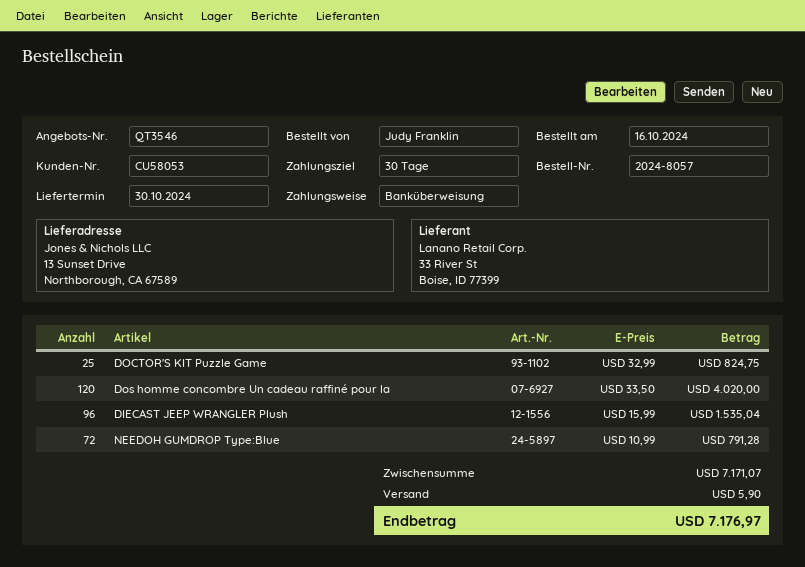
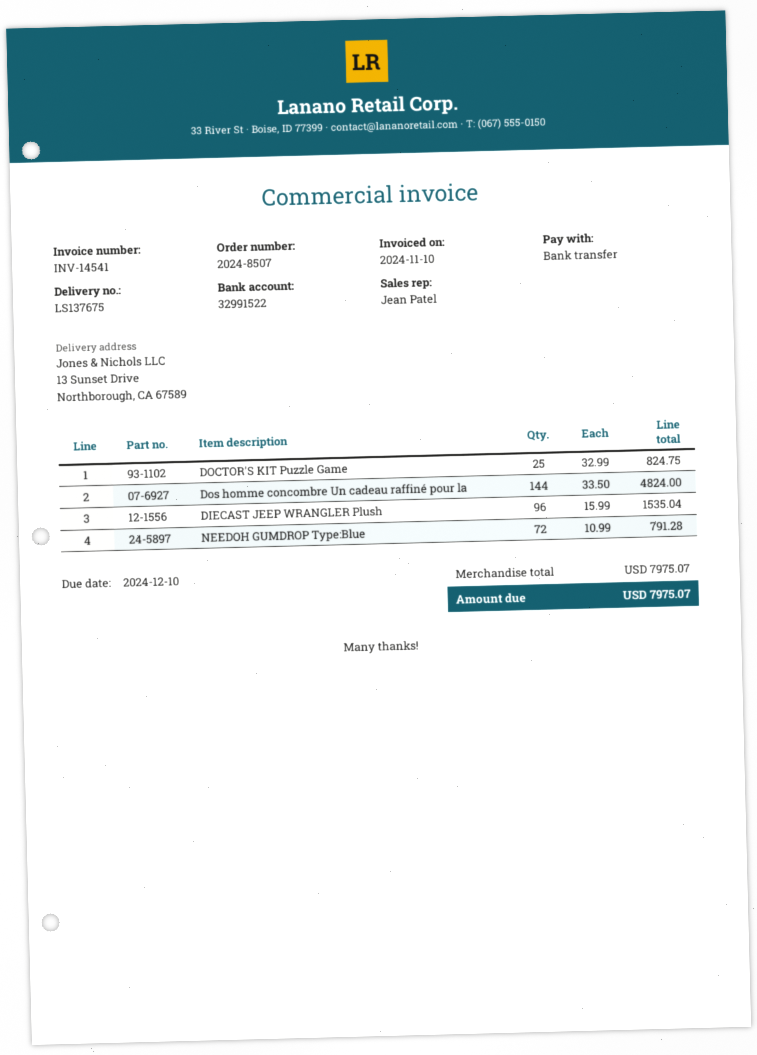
order number: 2024-8057 -> 2024-8507
Dos homme concombre Un cadeau raffiné pour la: 120 x 33.50 = 4020.00 -> 144 x 33.50 = 4824.00
subtotal: 7171.07 -> 7975.07
shipping: 5.90 -> none
total: 7176.97 -> 7975.07

